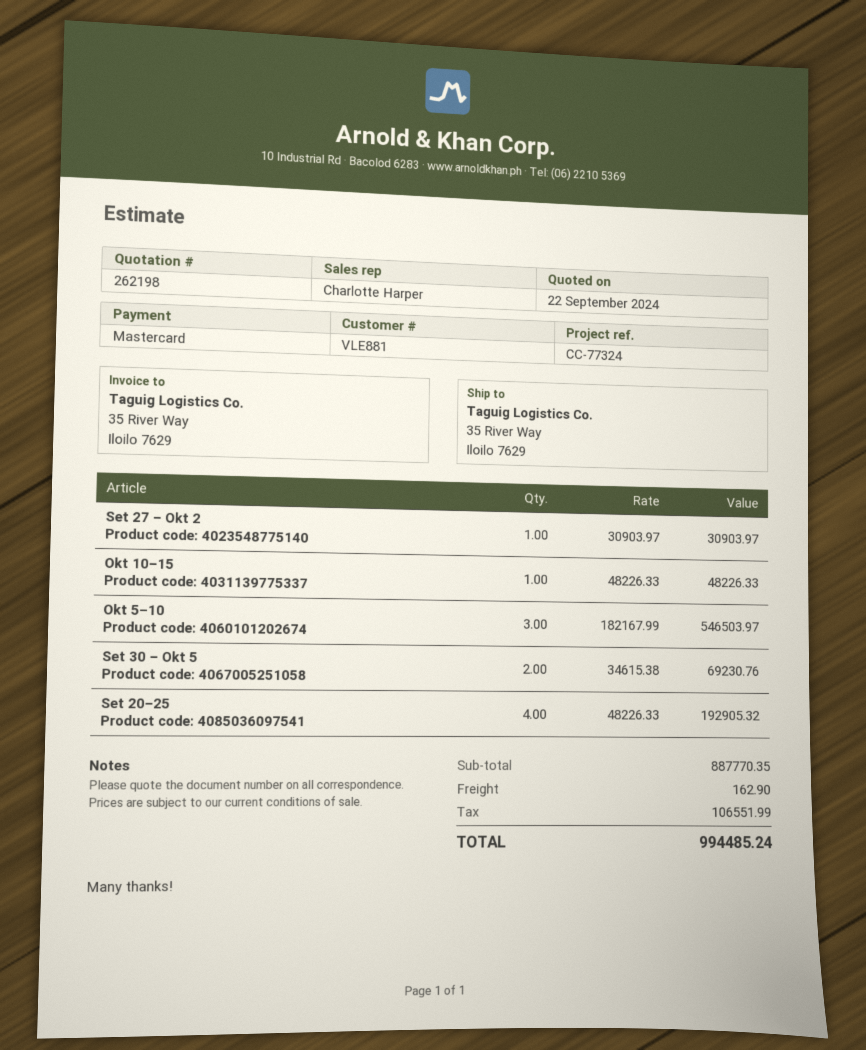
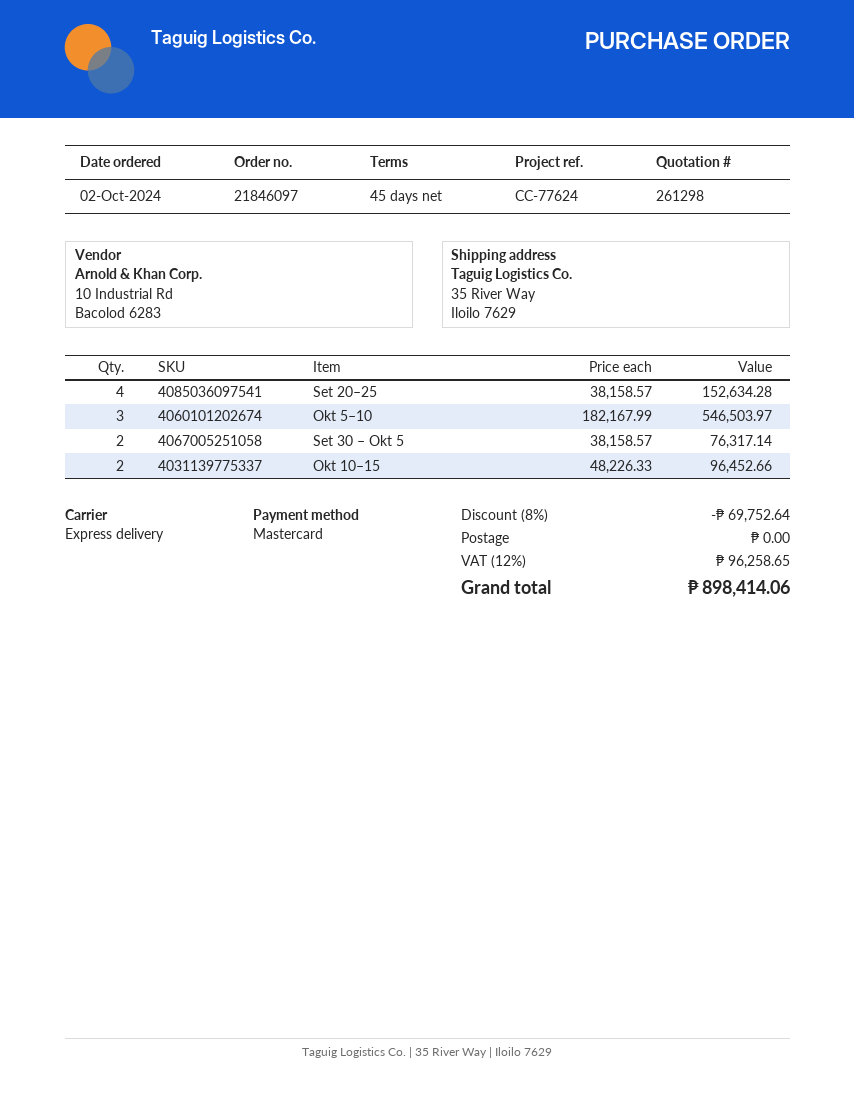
quote number: 262198 -> 261298
reference: CC-77324 -> CC-77624
Set 27 – Okt 2: 1 x 30903.97 = 30903.97 -> none
Okt 10–15: 1 x 48226.33 = 48226.33 -> 2 x 48226.33 = 96452.66
Set 30 – Okt 5: 2 x 34615.38 = 69230.76 -> 2 x 38158.57 = 76317.14
Set 20–25: 4 x 48226.33 = 192905.32 -> 4 x 38158.57 = 152634.28
discount: none -> 8% = 69752.64
shipping: 162.90 -> 0.00
tax: 106551.99 -> 96258.65
total: 994485.24 -> 898414.06

